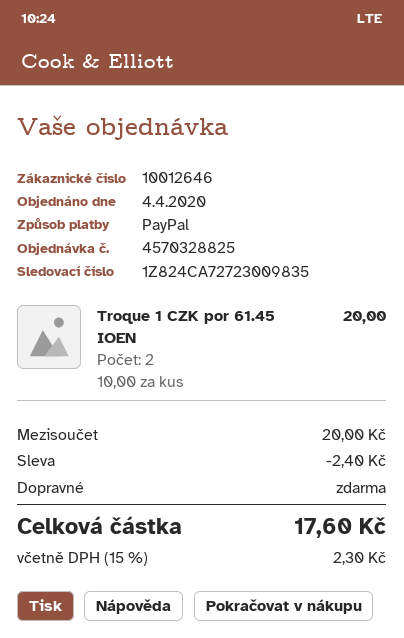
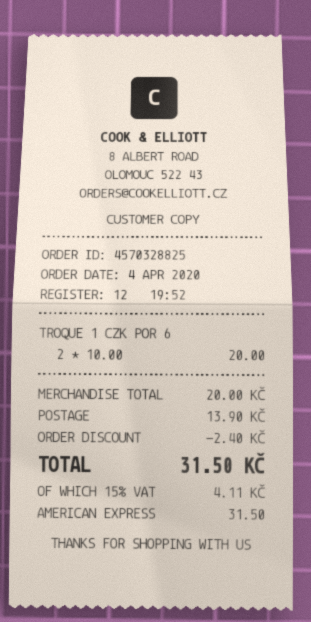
payment method: PayPal -> American Express
shipping: 0.00 -> 13.90
tax: 15% = 2.30 -> 15% = 4.11
total: 17.60 -> 31.50

